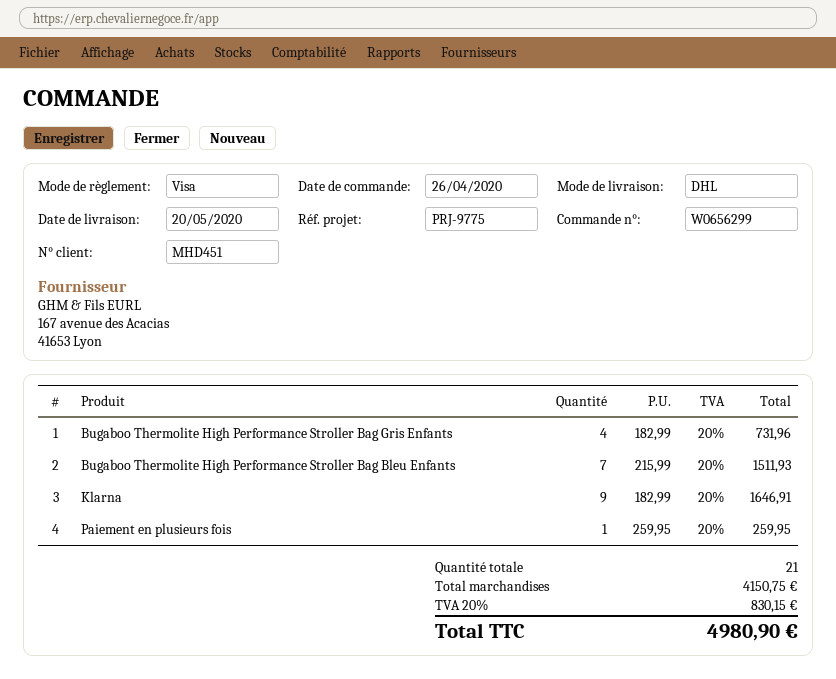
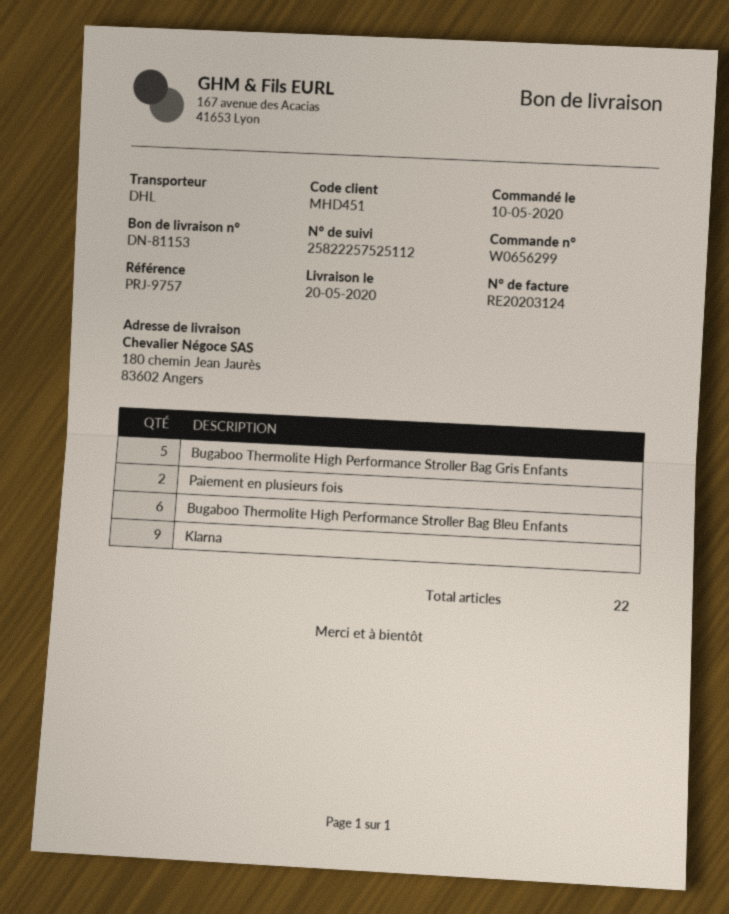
order date: 2020-04-26 -> 2020-05-10
reference: PRJ-9775 -> PRJ-9757
Bugaboo Thermolite High Performance Stroller Bag Gris Enfants: 4 -> 5
Bugaboo Thermolite High Performance Stroller Bag Bleu Enfants: 7 -> 6
Paiement en plusieurs fois: 1 -> 2
total quantity: 21 -> 22

